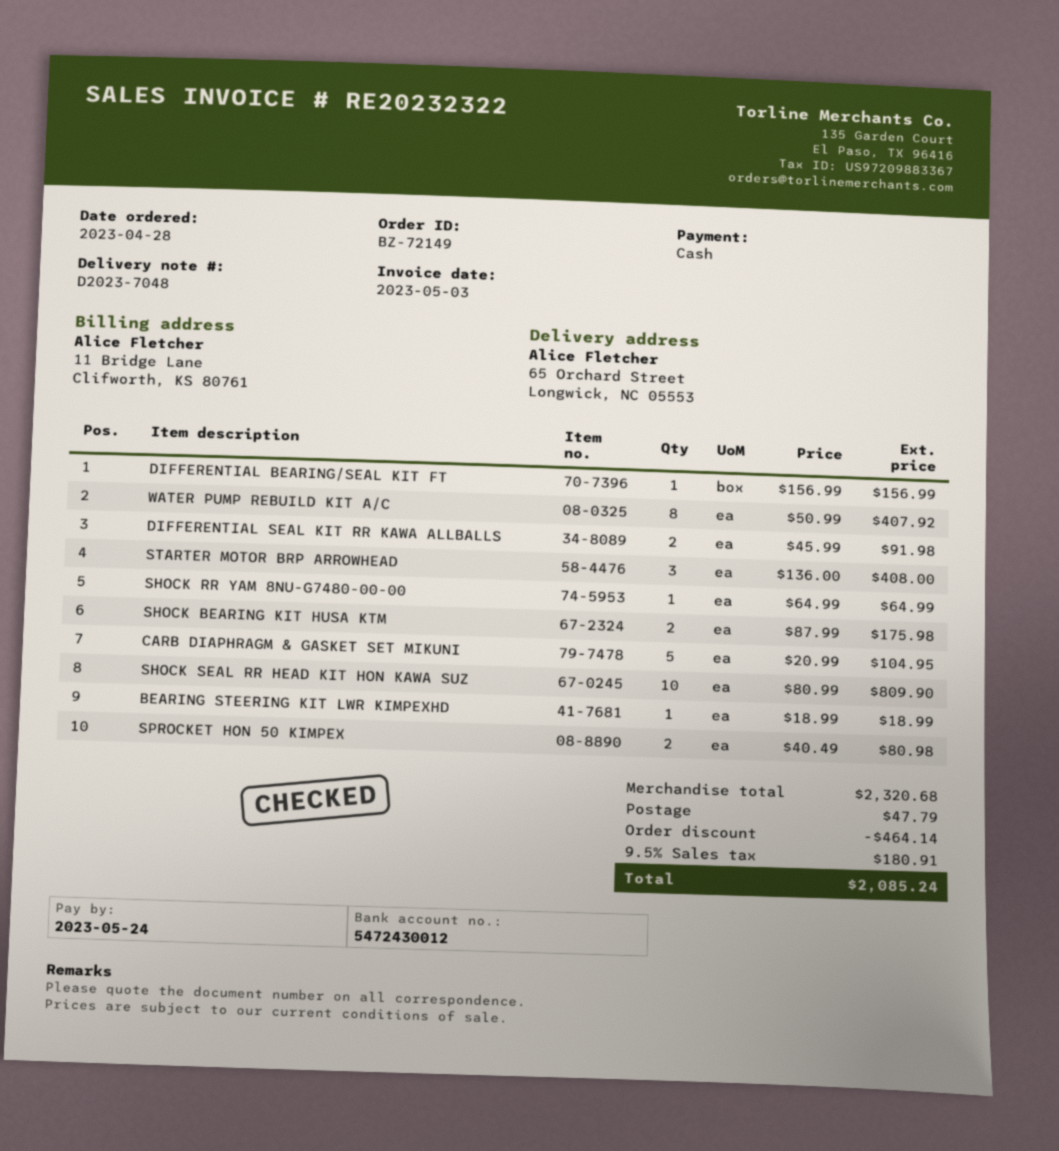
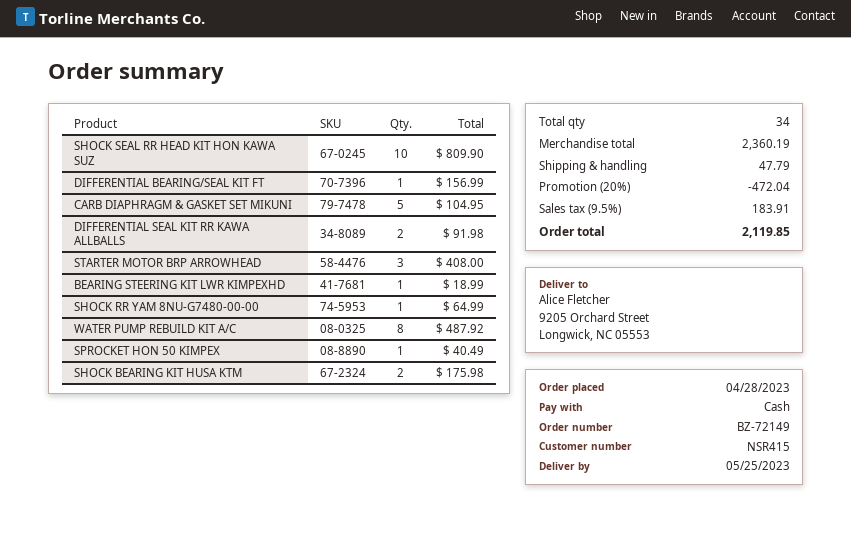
ship to: 65 Orchard Street, Longwick, NC 05553 -> 9205 Orchard Street, Longwick, NC 05553
WATER PUMP REBUILD KIT A/C: 8 for 407.92 -> 8 for 487.92
SPROCKET HON 50 KIMPEX: 2 for 80.98 -> 1 for 40.49
subtotal: 2320.68 -> 2360.19
discount: 464.14 -> 472.04
tax: 9.5% = 180.91 -> 9.5% = 183.91
total: 2085.24 -> 2119.85

